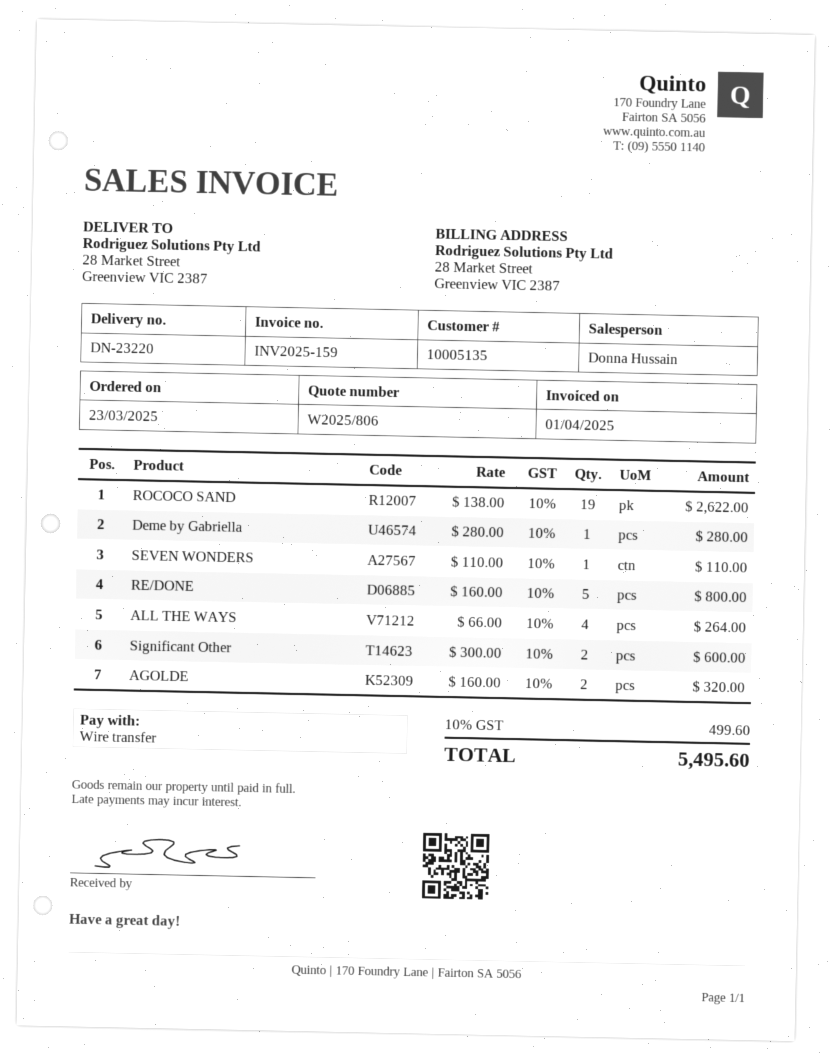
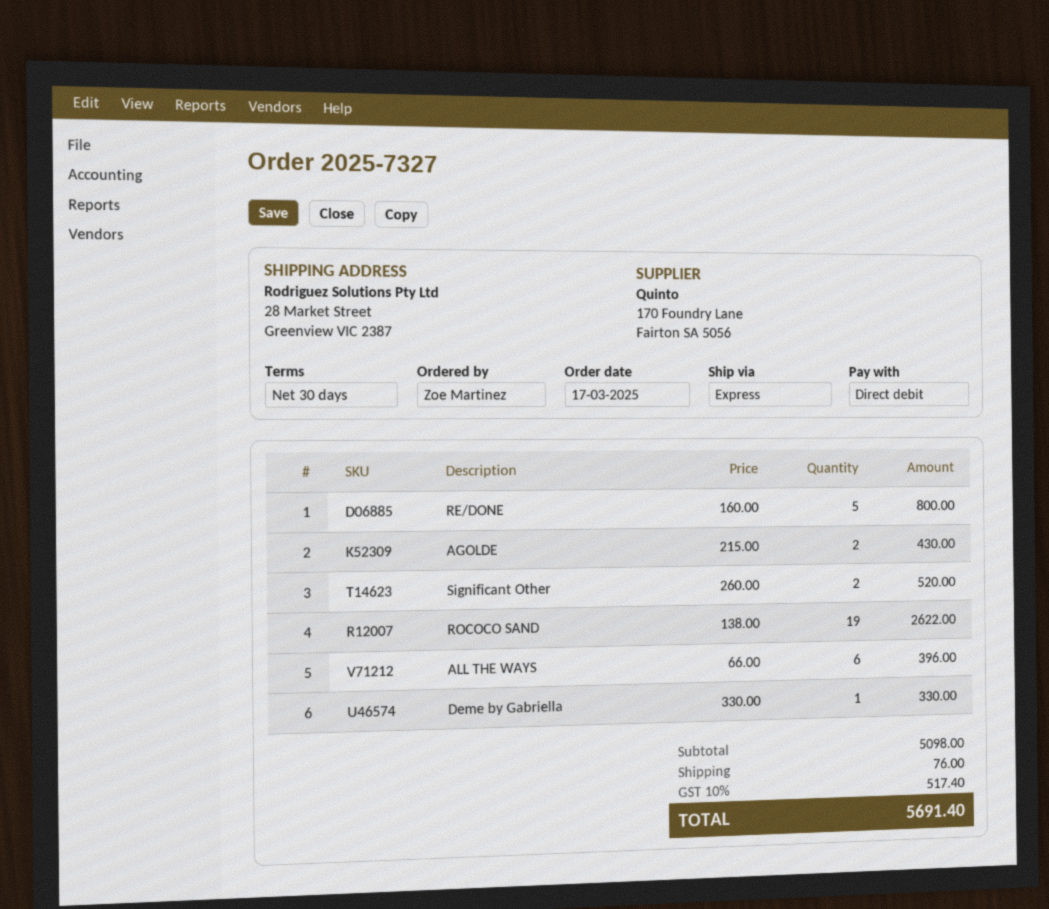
order date: 2025-03-23 -> 2025-03-17
payment method: bank transfer -> direct debit
Deme by Gabriella: 1 x 280.00 = 280.00 -> 1 x 330.00 = 330.00
SEVEN WONDERS: 1 x 110.00 = 110.00 -> none
ALL THE WAYS: 4 x 66.00 = 264.00 -> 6 x 66.00 = 396.00
Significant Other: 2 x 300.00 = 600.00 -> 2 x 260.00 = 520.00
AGOLDE: 2 x 160.00 = 320.00 -> 2 x 215.00 = 430.00
shipping: none -> 76.00
tax: 10% = 499.60 -> 10% = 517.40
total: 5495.60 -> 5691.40

